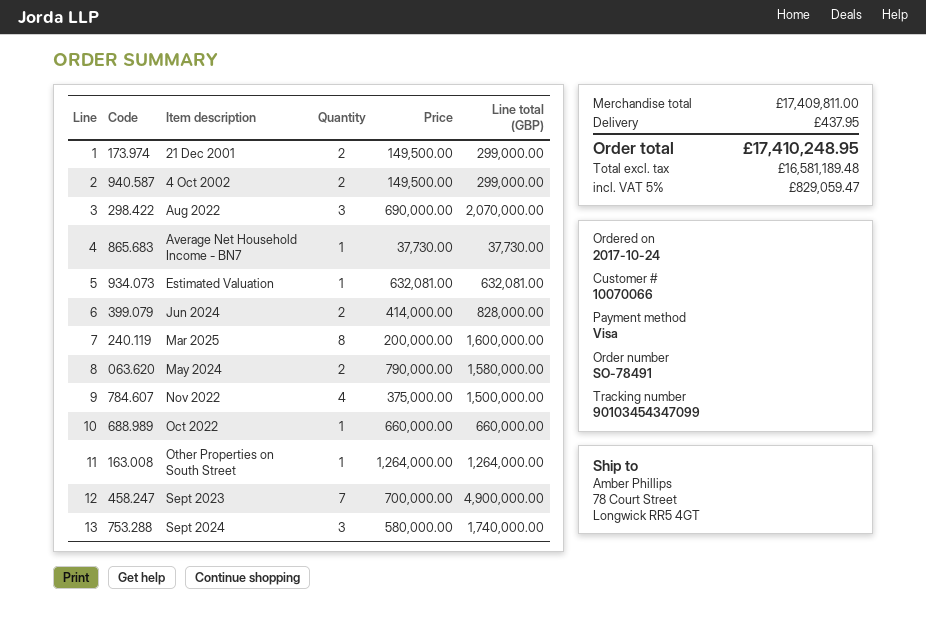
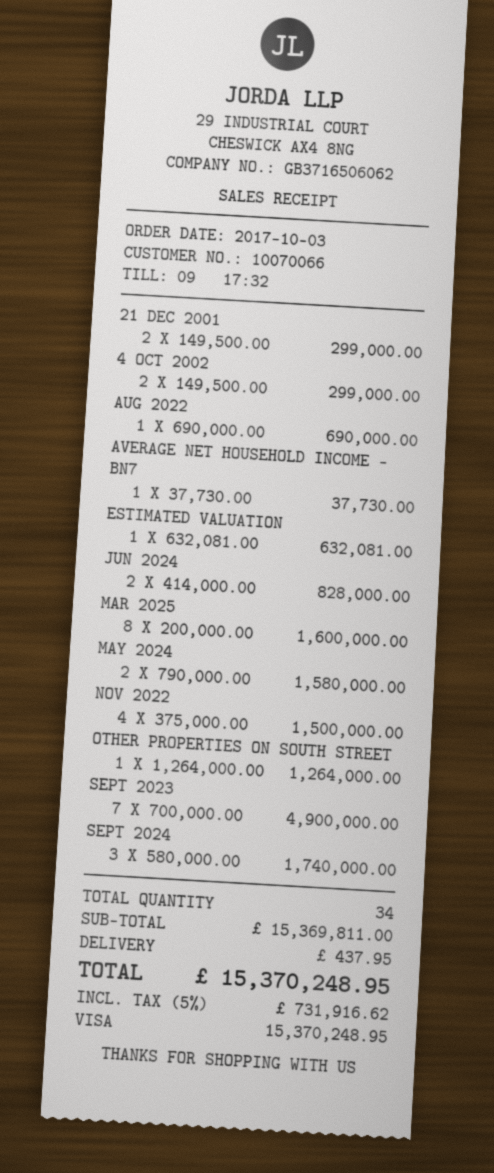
order date: 2017-10-24 -> 2017-10-03
Aug 2022: 3 x 690000.00 = 2070000.00 -> 1 x 690000.00 = 690000.00
Oct 2022: 1 x 660000.00 = 660000.00 -> none
subtotal: 17409811.00 -> 15369811.00
tax: 5% = 829059.47 -> 5% = 731916.62
total: 17410248.95 -> 15370248.95

